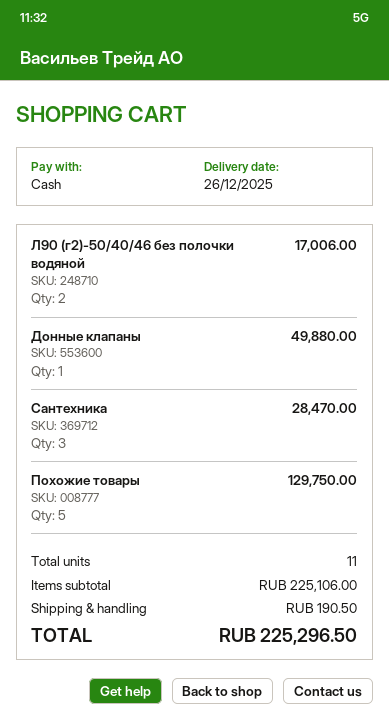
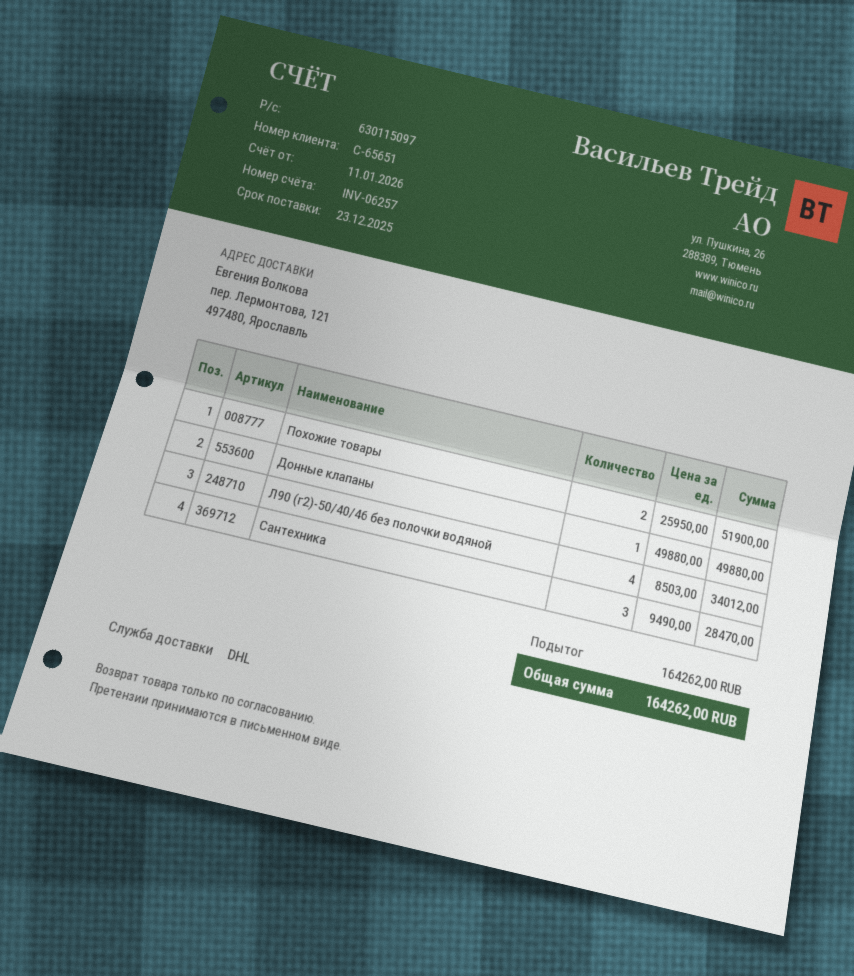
delivery date: 2025-12-26 -> 2025-12-23
Л90 (г2)-50/40/46 без полочки водяной: 2 for 17006.00 -> 4 for 34012.00
Похожие товары: 5 for 129750.00 -> 2 for 51900.00
subtotal: 225106.00 -> 164262.00
shipping: 190.50 -> none
total: 225296.50 -> 164262.00

